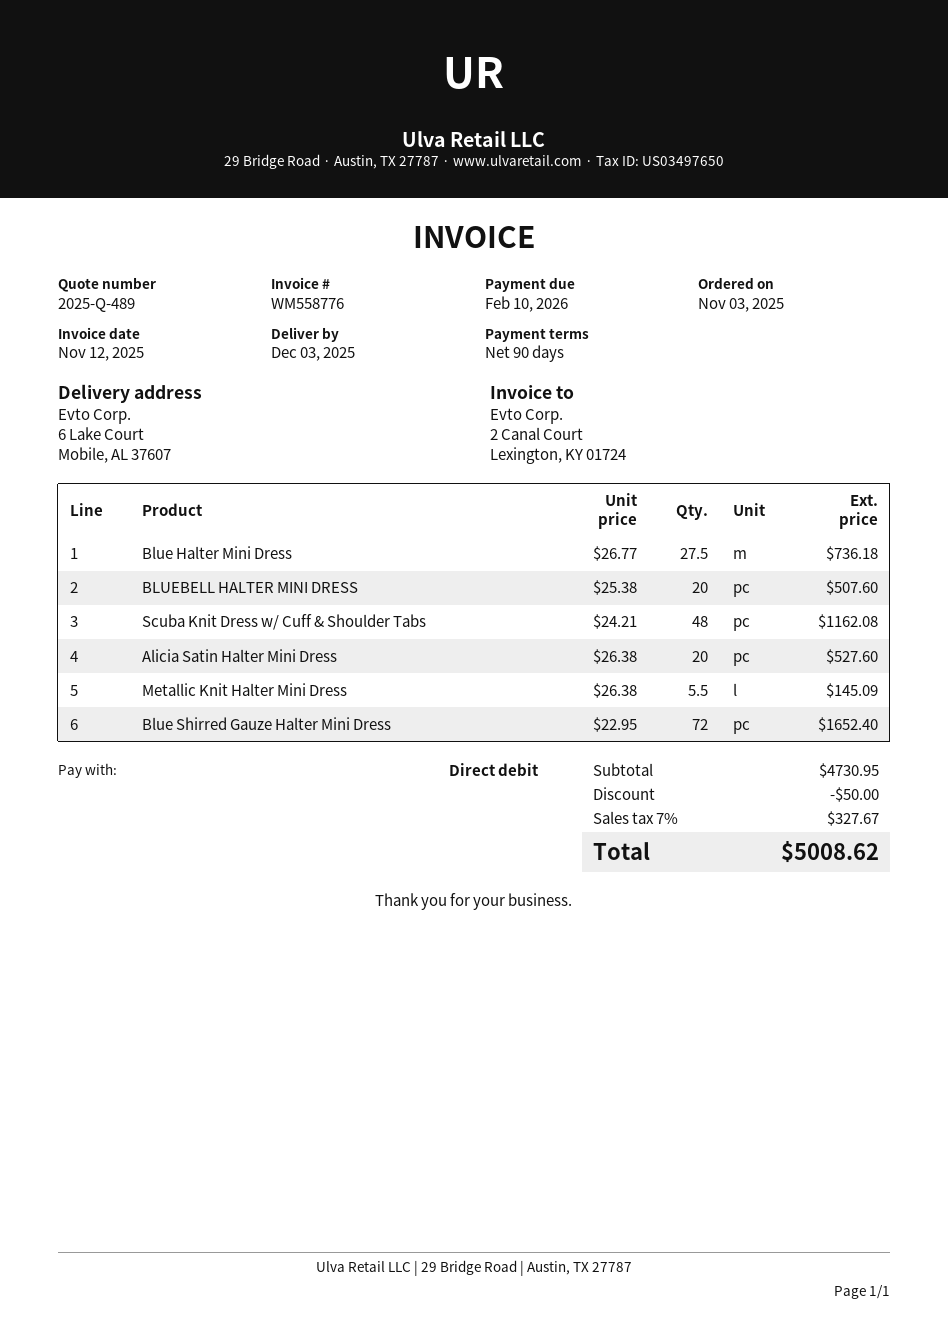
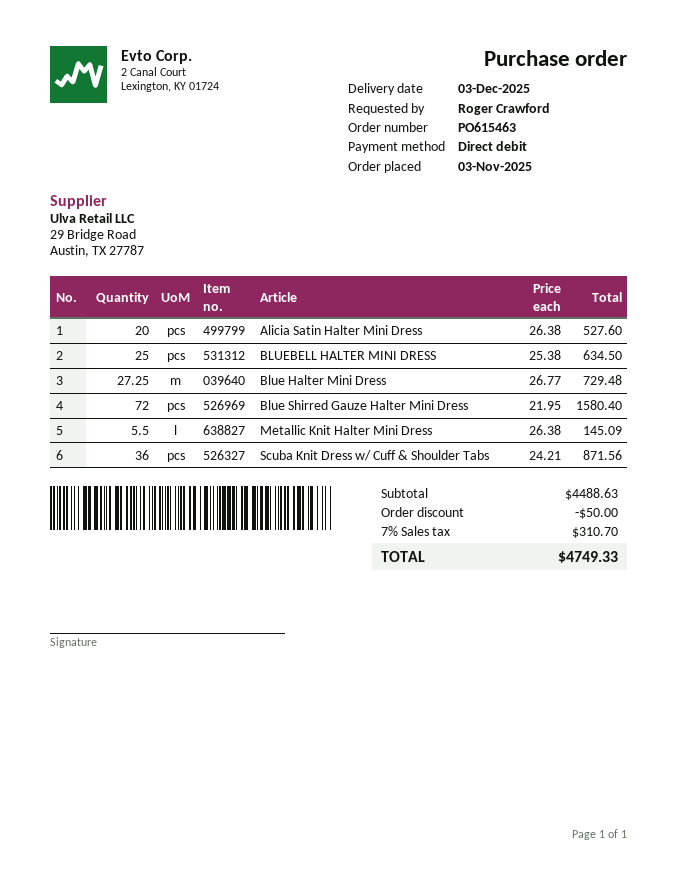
Blue Halter Mini Dress: 27.5 x 26.77 = 736.18 -> 27.25 x 26.77 = 729.48
BLUEBELL HALTER MINI DRESS: 20 x 25.38 = 507.60 -> 25 x 25.38 = 634.50
Scuba Knit Dress w/ Cuff & Shoulder Tabs: 48 x 24.21 = 1162.08 -> 36 x 24.21 = 871.56
Blue Shirred Gauze Halter Mini Dress: 72 x 22.95 = 1652.40 -> 72 x 21.95 = 1580.40
subtotal: 4730.95 -> 4488.63
tax: 7% = 327.67 -> 7% = 310.70
total: 5008.62 -> 4749.33

